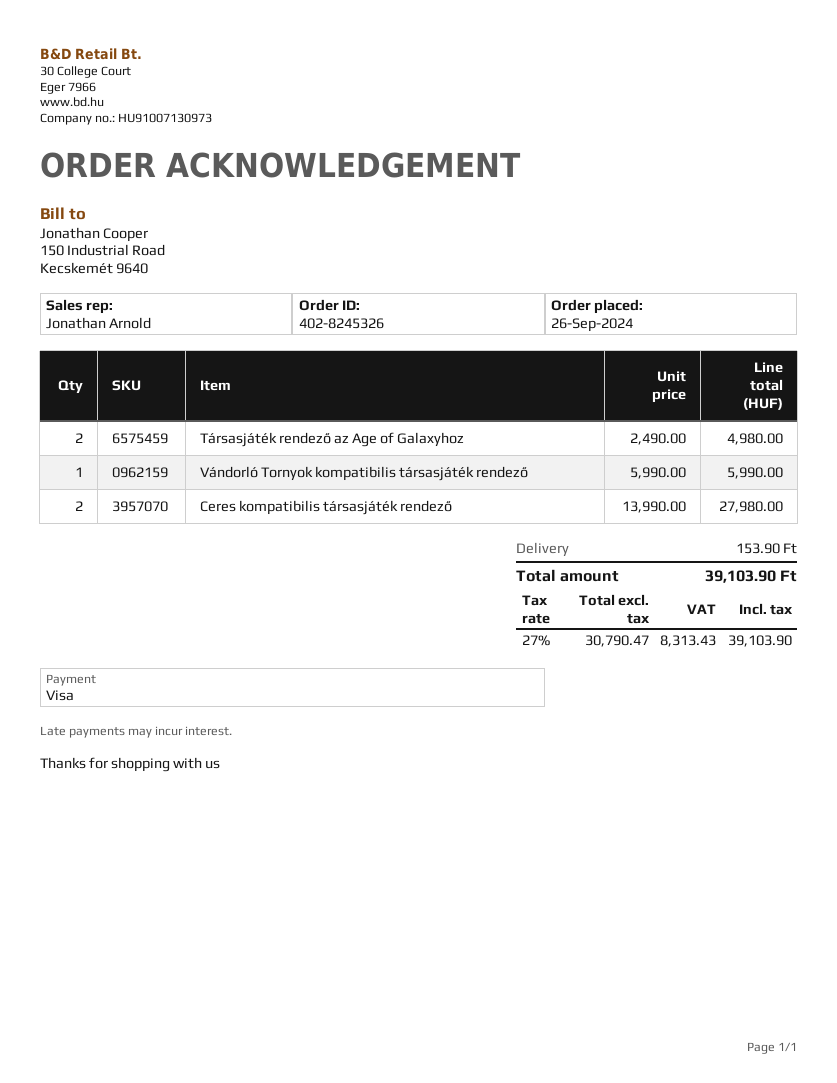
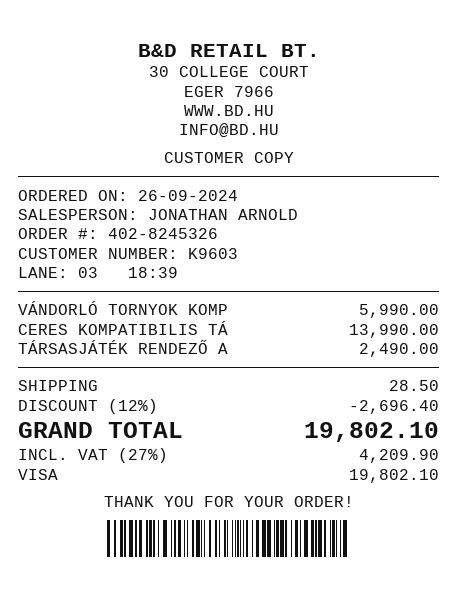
Társasjáték rendező az Age of Galaxyhoz: 2 x 2490.00 = 4980.00 -> 1 x 2490.00 = 2490.00
Ceres kompatibilis társasjáték rendező: 2 x 13990.00 = 27980.00 -> 1 x 13990.00 = 13990.00
discount: none -> 12% = 2696.40
shipping: 153.90 -> 28.50
tax: 27% = 8313.43 -> 27% = 4209.90
total: 39103.90 -> 19802.10

